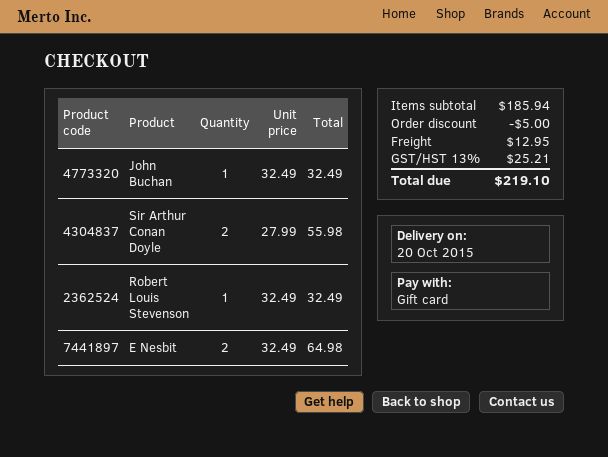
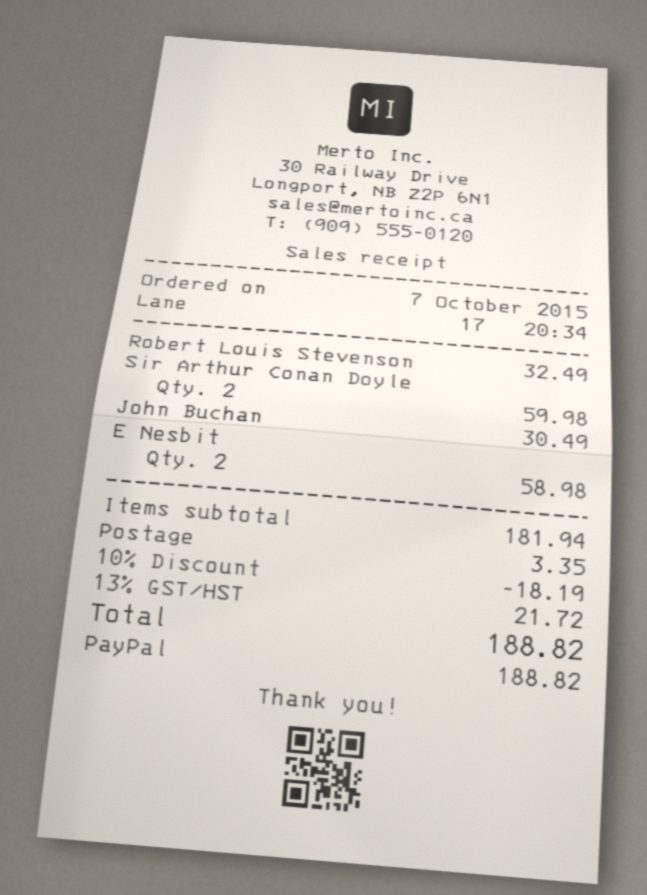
payment method: gift card -> PayPal
John Buchan: 1 for 32.49 -> 1 for 30.49
Sir Arthur Conan Doyle: 2 for 55.98 -> 2 for 59.98
E Nesbit: 2 for 64.98 -> 2 for 58.98
subtotal: 185.94 -> 181.94
discount: 5.00 -> 18.19
shipping: 12.95 -> 3.35
tax: 13% = 25.21 -> 13% = 21.72
total: 219.10 -> 188.82

